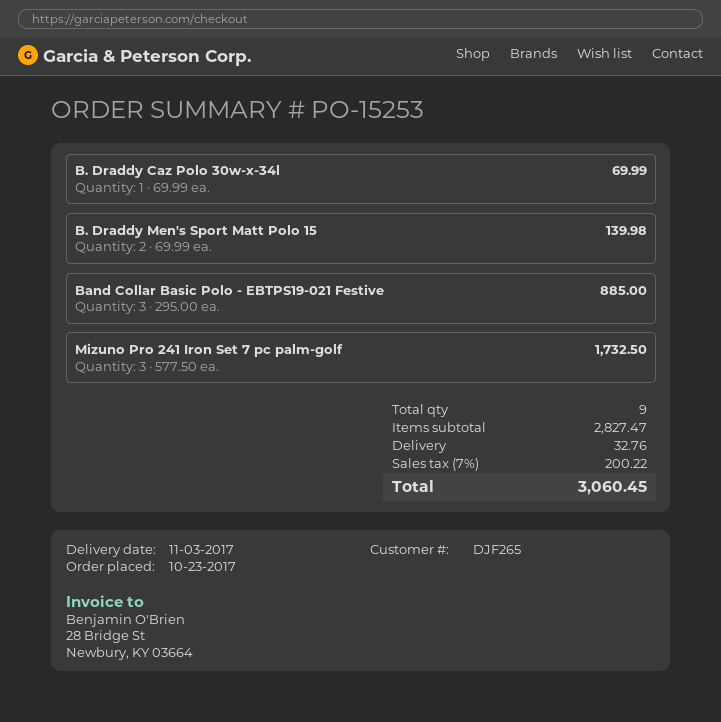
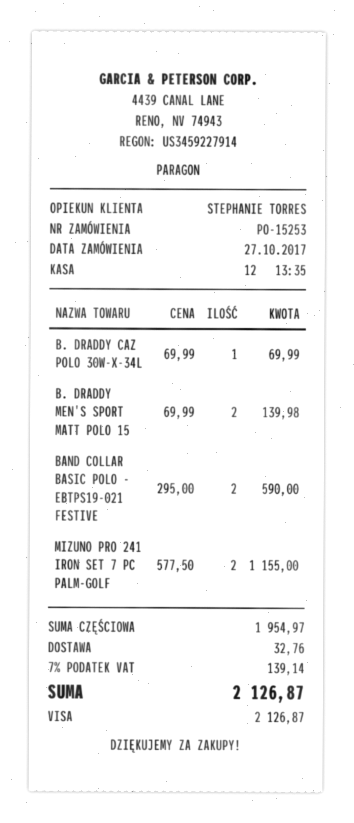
order date: 2017-10-23 -> 2017-10-27
Band Collar Basic Polo - EBTPS19-021 Festive: 3 x 295.00 = 885.00 -> 2 x 295.00 = 590.00
Mizuno Pro 241 Iron Set 7 pc palm-golf: 3 x 577.50 = 1732.50 -> 2 x 577.50 = 1155.00
subtotal: 2827.47 -> 1954.97
tax: 7% = 200.22 -> 7% = 139.14
total: 3060.45 -> 2126.87

